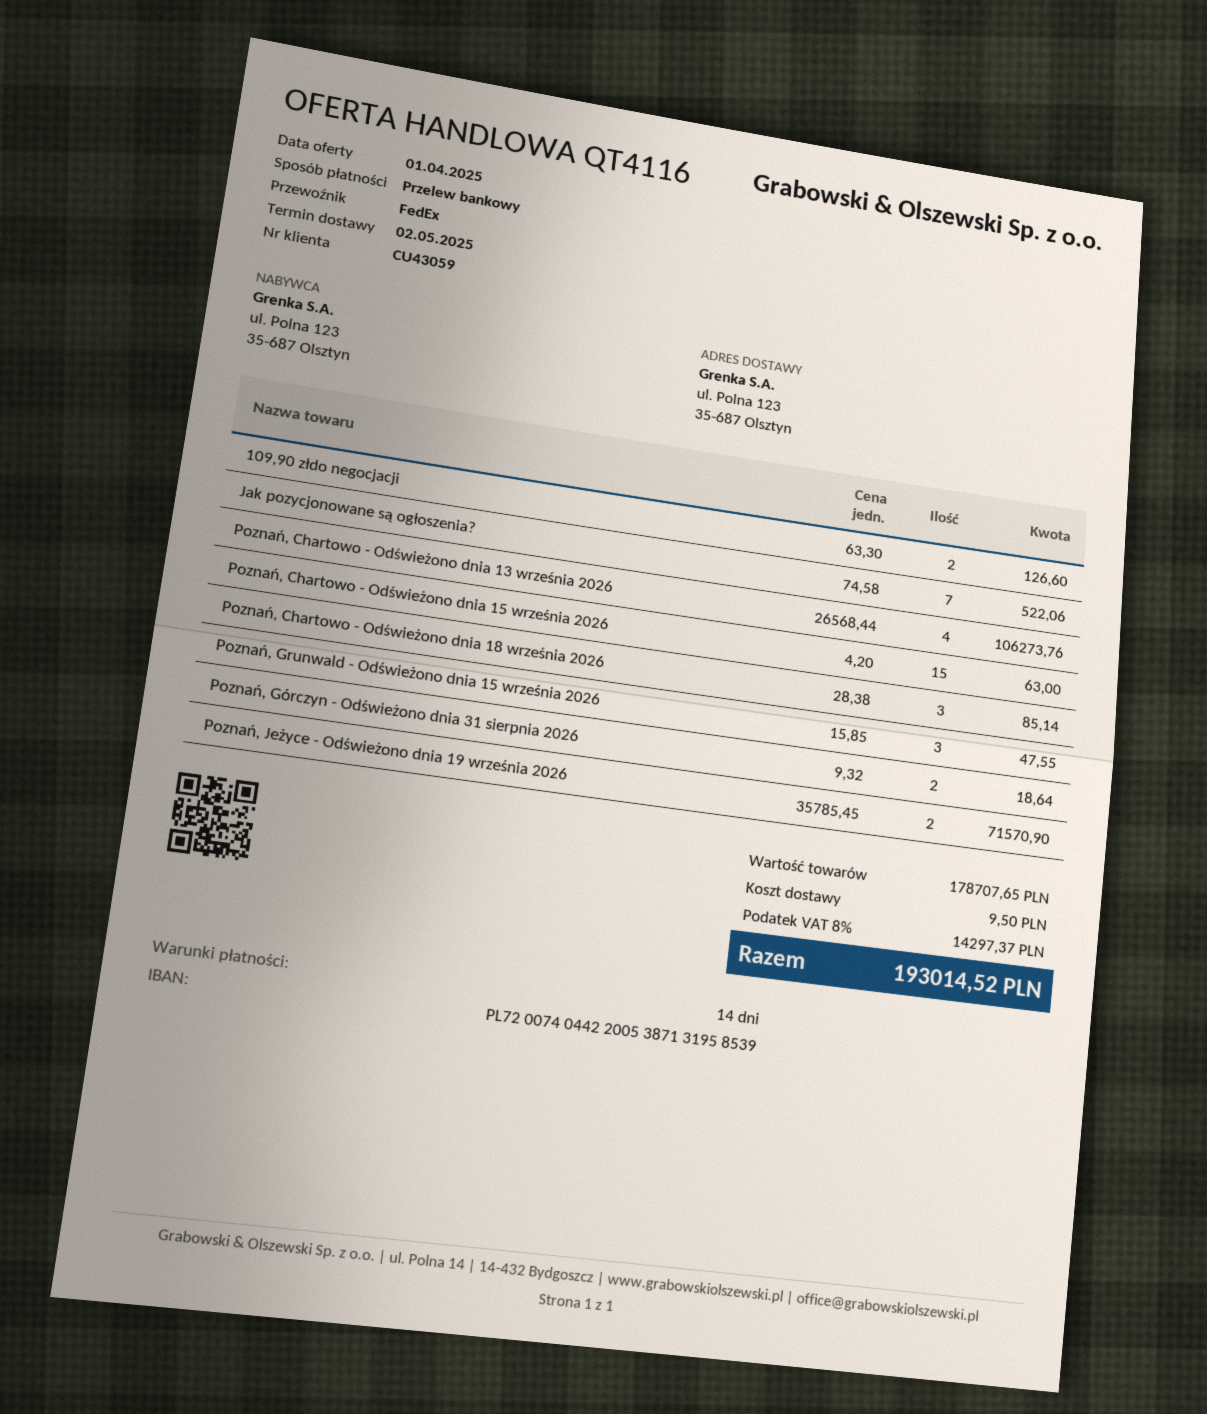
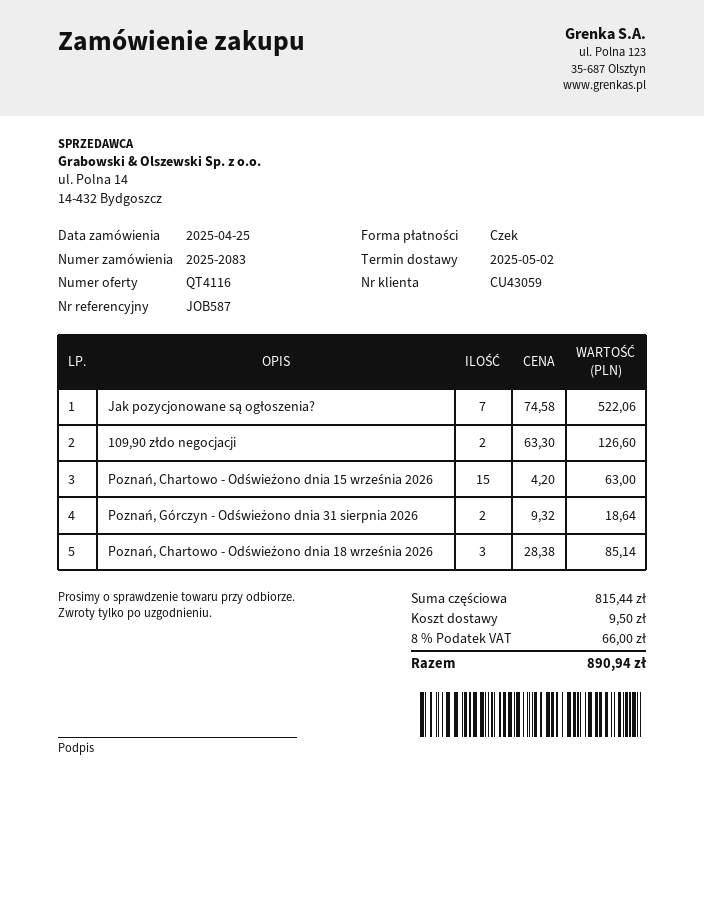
payment method: bank transfer -> cheque
Poznań, Chartowo - Odświeżono dnia 13 września 2026: 4 x 26568.44 = 106273.76 -> none
Poznań, Grunwald - Odświeżono dnia 15 września 2026: 3 x 15.85 = 47.55 -> none
Poznań, Jeżyce - Odświeżono dnia 19 września 2026: 2 x 35785.45 = 71570.90 -> none
subtotal: 178707.65 -> 815.44
tax: 8% = 14297.37 -> 8% = 66.00
total: 193014.52 -> 890.94

